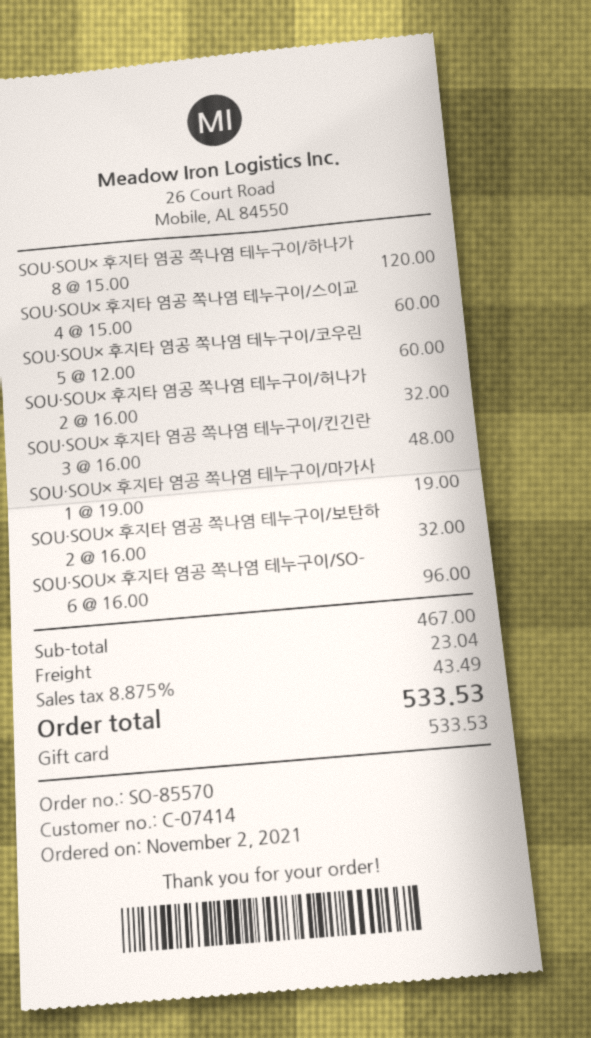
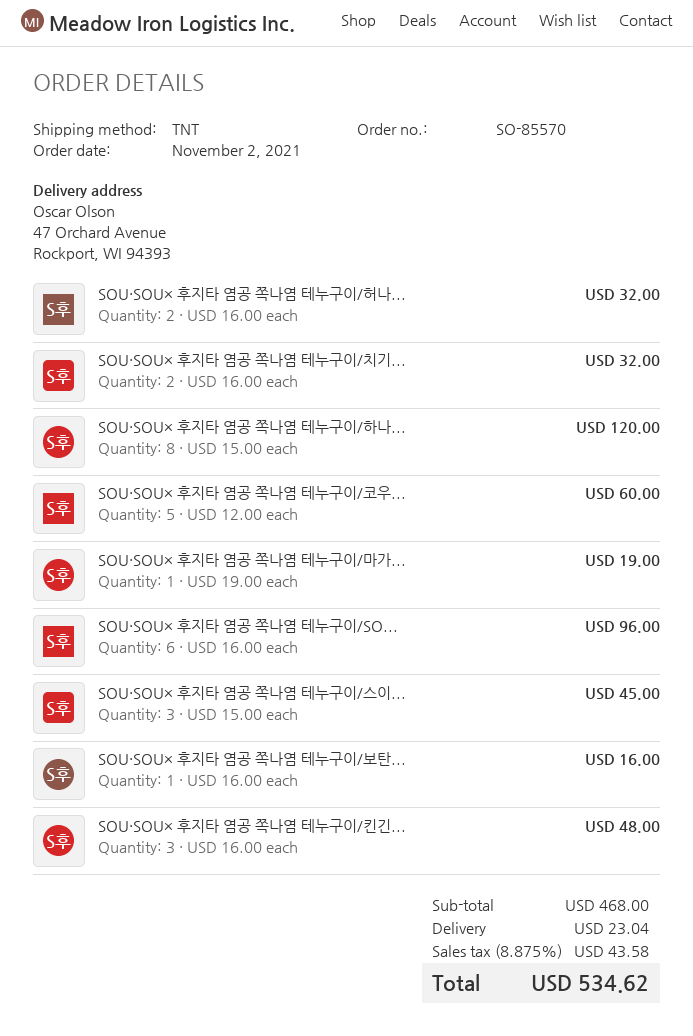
SOU・SOU× 후지타 염공 쪽나염 테누구이/스이교: 4 x 15.00 = 60.00 -> 3 x 15.00 = 45.00
SOU・SOU× 후지타 염공 쪽나염 테누구이/보탄하: 2 x 16.00 = 32.00 -> 1 x 16.00 = 16.00
SOU・SOU× 후지타 염공 쪽나염 테누구이/치기...: none -> 2 x 16.00 = 32.00
subtotal: 467.00 -> 468.00
tax: 8.875% = 43.49 -> 8.875% = 43.58
total: 533.53 -> 534.62

